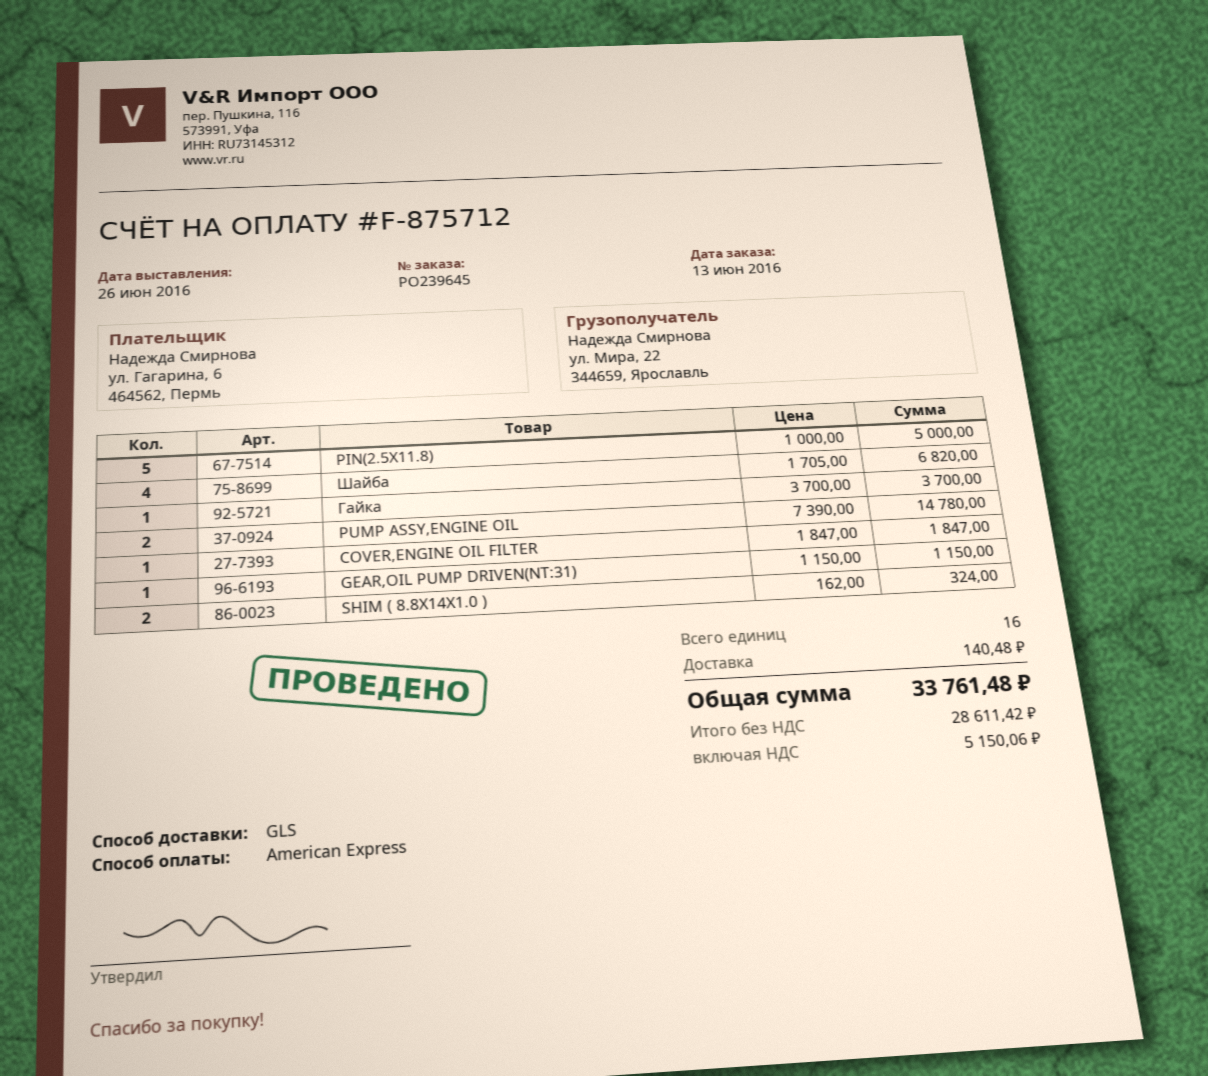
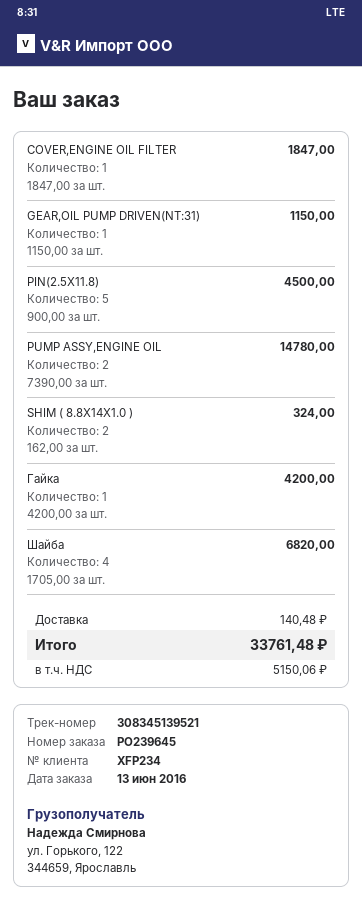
ship to: ул. Мира, 22, 344659, Ярославль -> ул. Горького, 122, 344659, Ярославль
PIN(2.5X11.8): 5 x 1000.00 = 5000.00 -> 5 x 900.00 = 4500.00
Гайка: 1 x 3700.00 = 3700.00 -> 1 x 4200.00 = 4200.00

